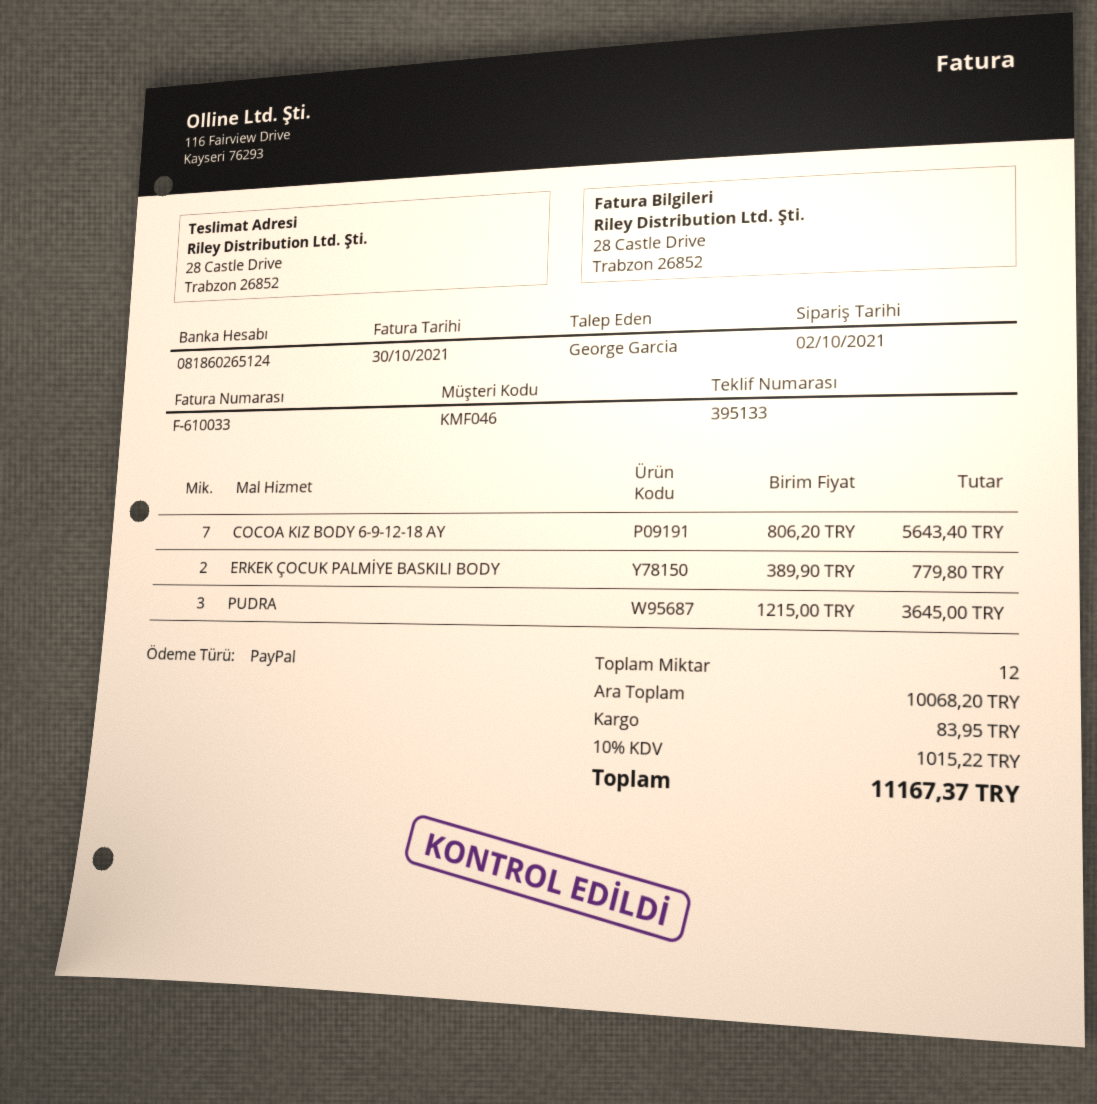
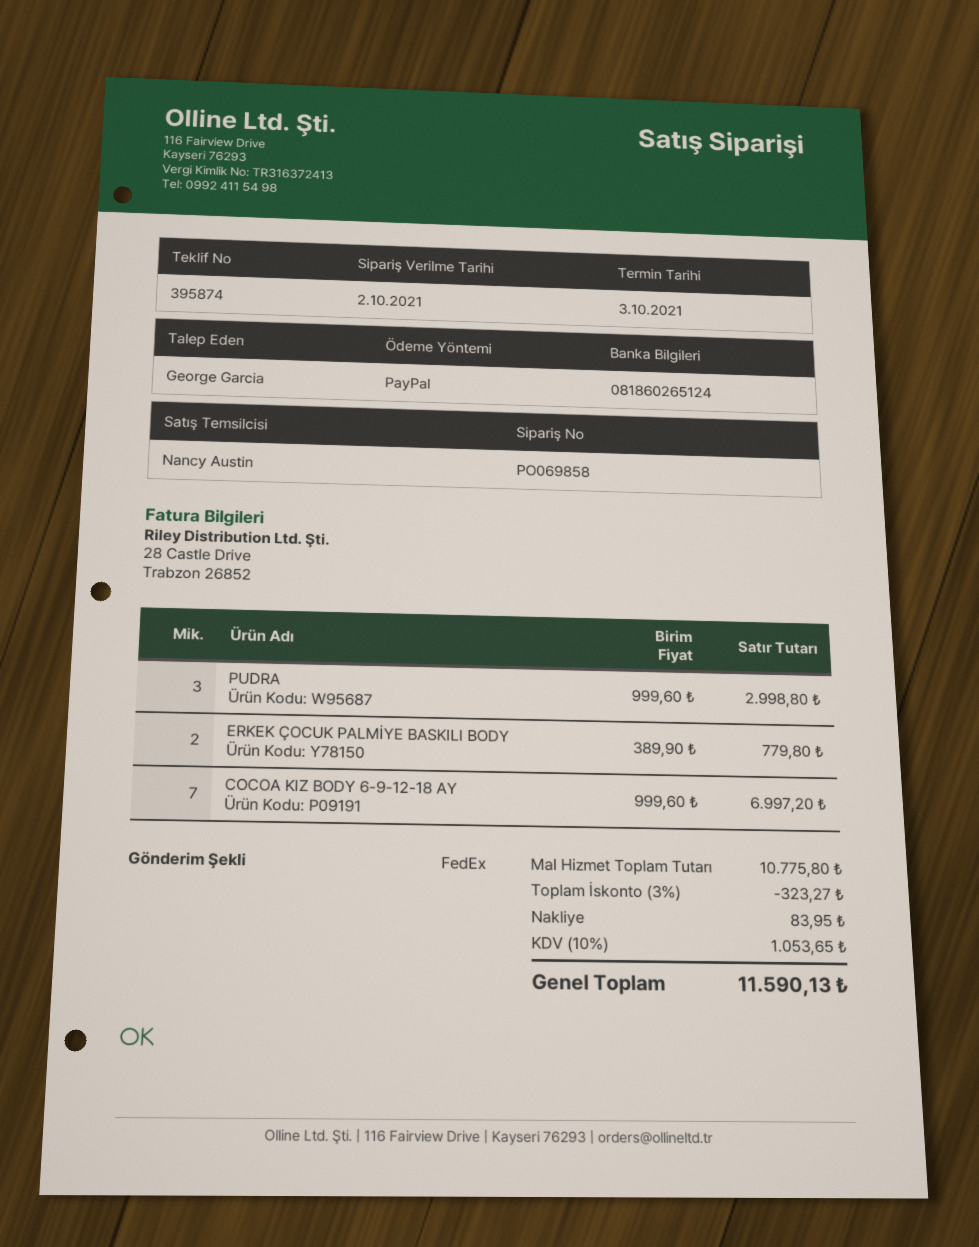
quote number: 395133 -> 395874
COCOA KIZ BODY 6-9-12-18 AY: 7 x 806.20 = 5643.40 -> 7 x 999.60 = 6997.20
PUDRA: 3 x 1215.00 = 3645.00 -> 3 x 999.60 = 2998.80
subtotal: 10068.20 -> 10775.80
discount: none -> 3% = 323.27
tax: 10% = 1015.22 -> 10% = 1053.65
total: 11167.37 -> 11590.13

